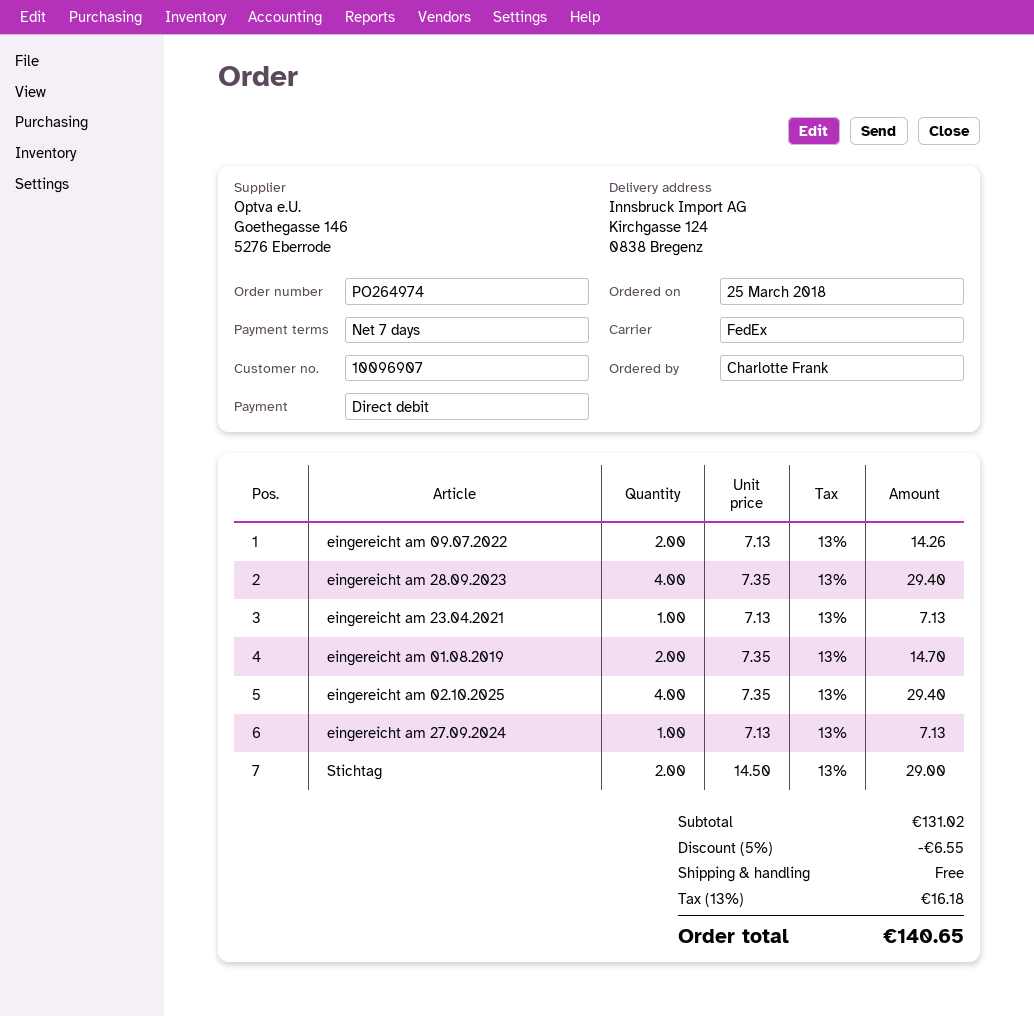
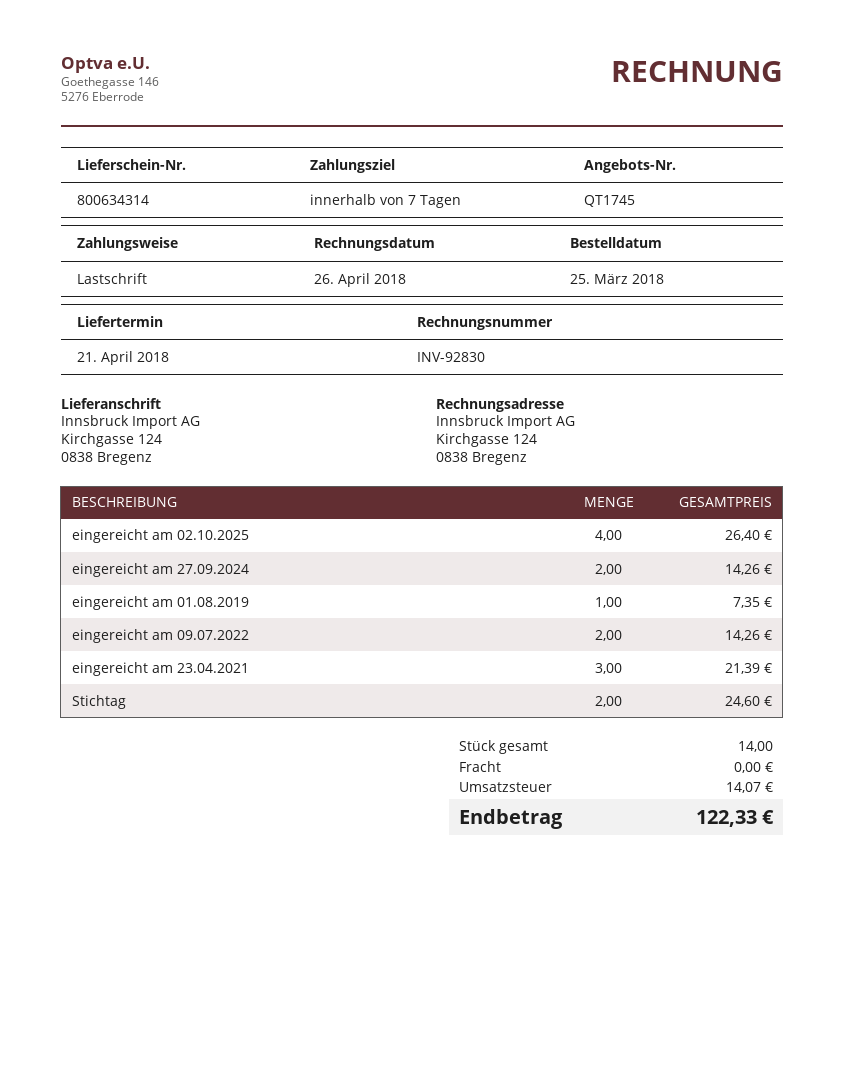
eingereicht am 28.09.2023: 4 for 29.40 -> none
eingereicht am 23.04.2021: 1 for 7.13 -> 3 for 21.39
eingereicht am 01.08.2019: 2 for 14.70 -> 1 for 7.35
eingereicht am 02.10.2025: 4 for 29.40 -> 4 for 26.40
eingereicht am 27.09.2024: 1 for 7.13 -> 2 for 14.26
Stichtag: 2 for 29.00 -> 2 for 24.60
discount: 5% = 6.55 -> none
tax: 16.18 -> 14.07
total: 140.65 -> 122.33

